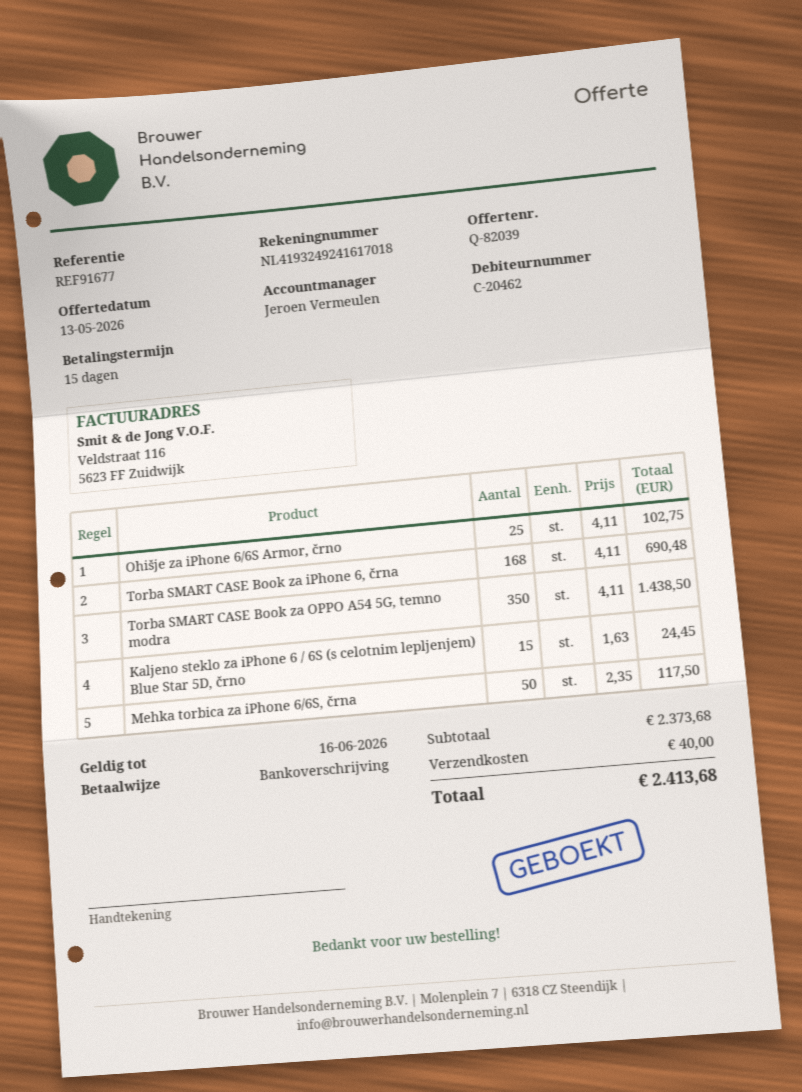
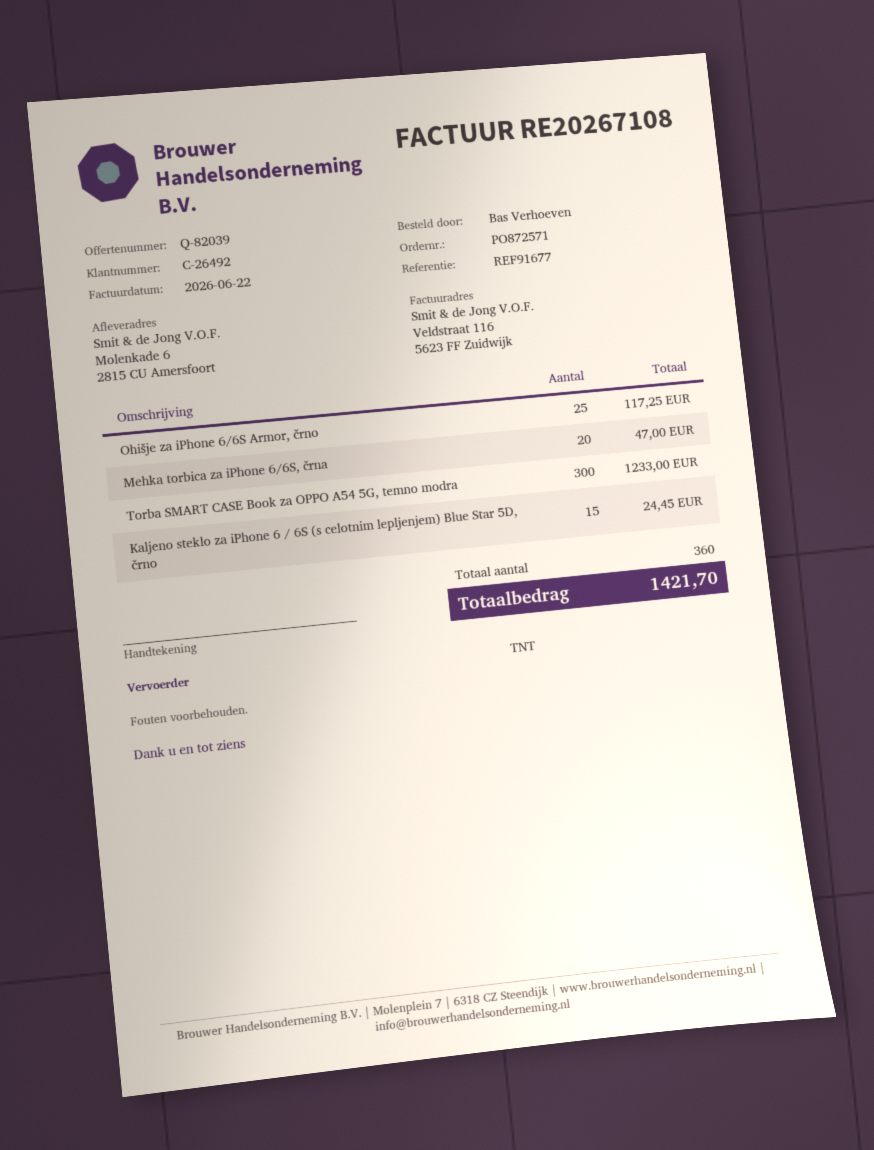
customer number: C-20462 -> C-26492
Ohišje za iPhone 6/6S Armor, črno: 25 for 102.75 -> 25 for 117.25
Torba SMART CASE Book za iPhone 6, črna: 168 for 690.48 -> none
Torba SMART CASE Book za OPPO A54 5G, temno modra: 350 for 1438.50 -> 300 for 1233.00
Mehka torbica za iPhone 6/6S, črna: 50 for 117.50 -> 20 for 47.00
shipping: 40.00 -> none
total: 2413.68 -> 1421.70

